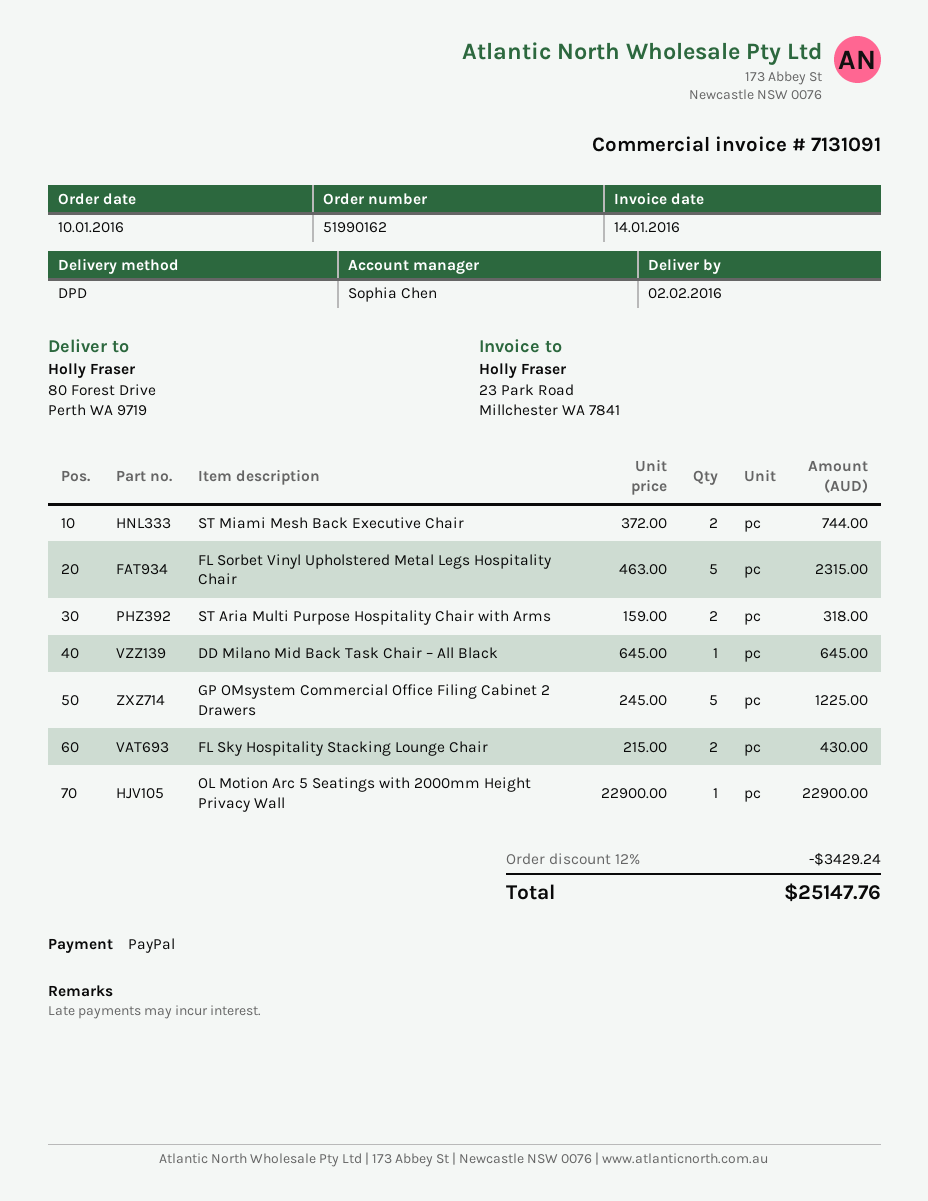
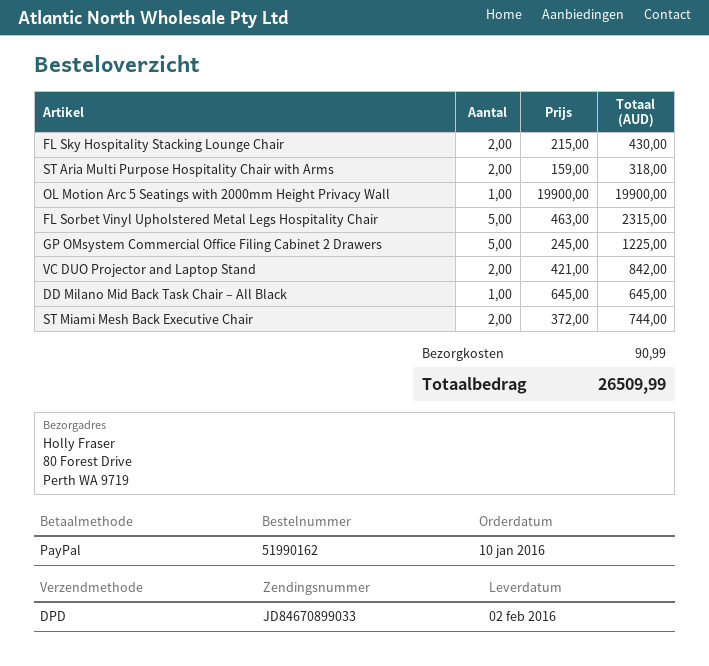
OL Motion Arc 5 Seatings with 2000mm Height Privacy Wall: 1 x 22900.00 = 22900.00 -> 1 x 19900.00 = 19900.00
VC DUO Projector and Laptop Stand: none -> 2 x 421.00 = 842.00
discount: 12% = 3429.24 -> none
shipping: none -> 90.99
total: 25147.76 -> 26509.99

